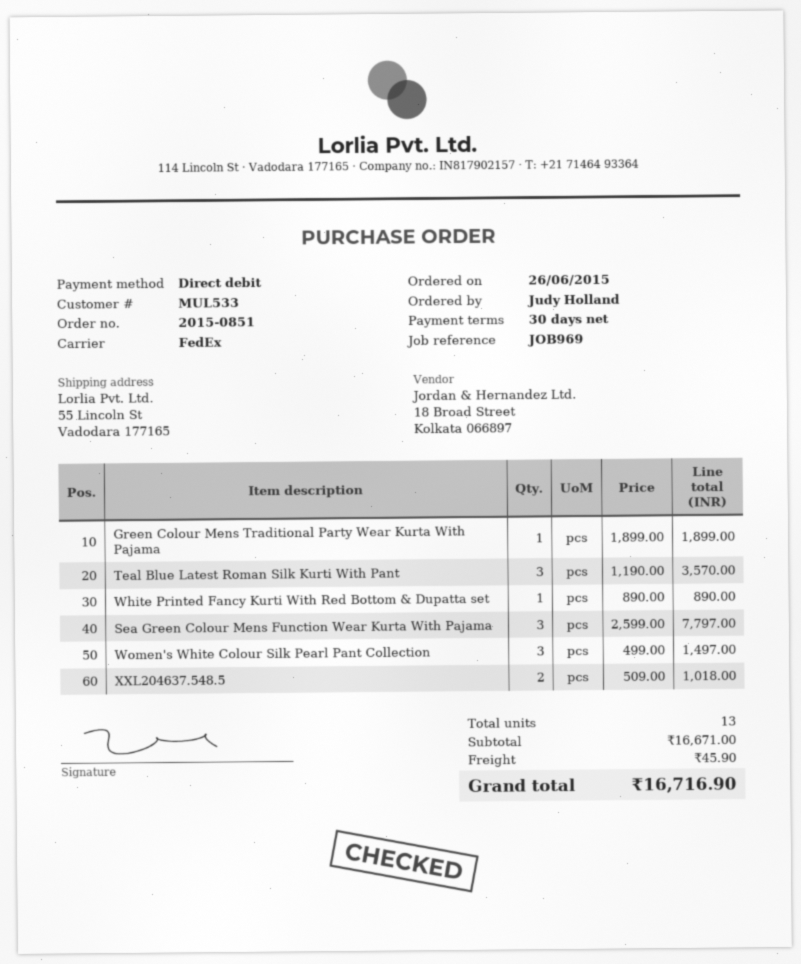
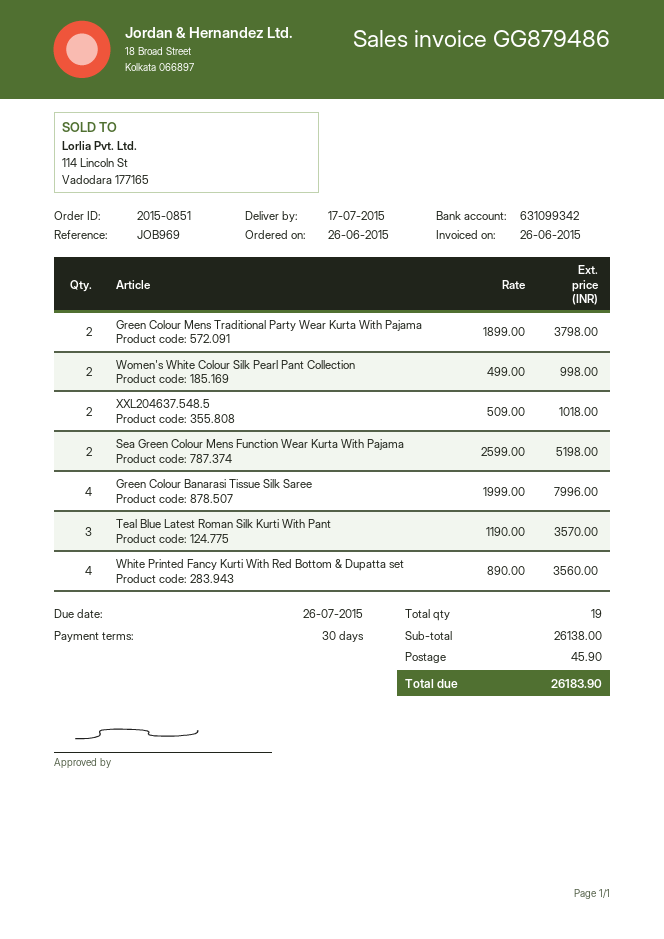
Green Colour Mens Traditional Party Wear Kurta With Pajama: 1 x 1899.00 = 1899.00 -> 2 x 1899.00 = 3798.00
White Printed Fancy Kurti With Red Bottom & Dupatta set: 1 x 890.00 = 890.00 -> 4 x 890.00 = 3560.00
Sea Green Colour Mens Function Wear Kurta With Pajama: 3 x 2599.00 = 7797.00 -> 2 x 2599.00 = 5198.00
Women's White Colour Silk Pearl Pant Collection: 3 x 499.00 = 1497.00 -> 2 x 499.00 = 998.00
Green Colour Banarasi Tissue Silk Saree: none -> 4 x 1999.00 = 7996.00
total quantity: 13 -> 19
subtotal: 16671.00 -> 26138.00
total: 16716.90 -> 26183.90

